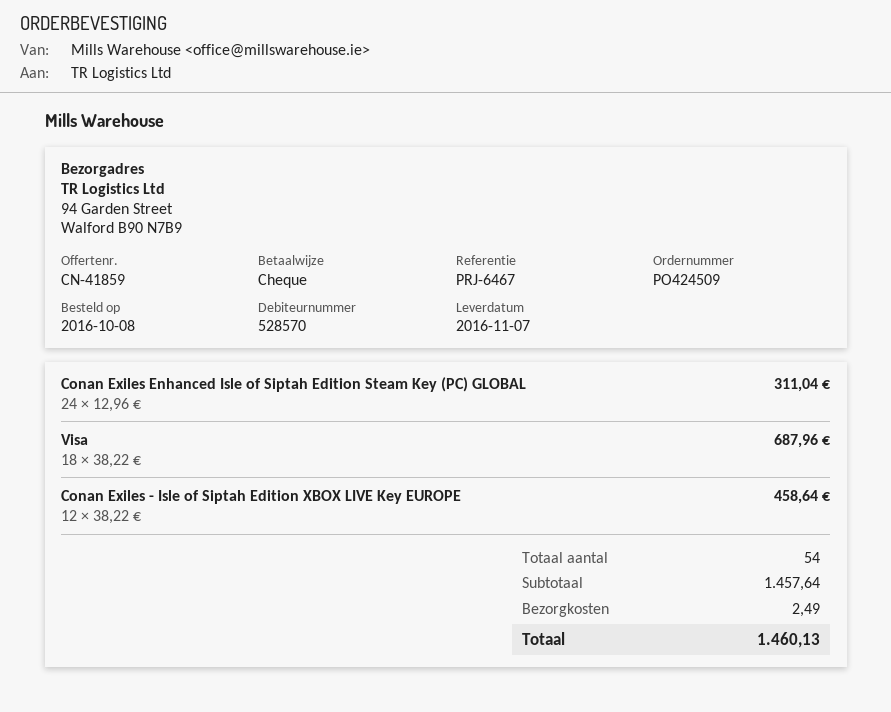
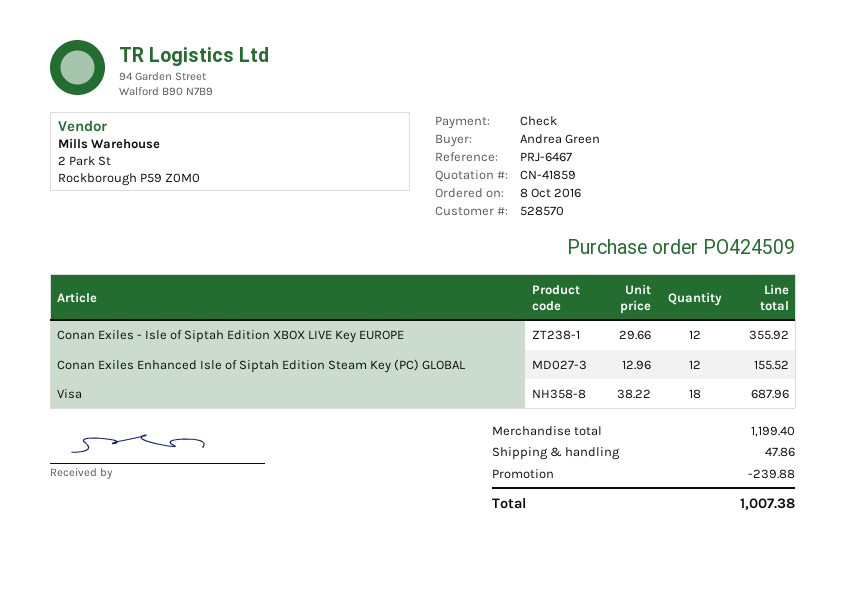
Conan Exiles Enhanced Isle of Siptah Edition Steam Key (PC) GLOBAL: 24 x 12.96 = 311.04 -> 12 x 12.96 = 155.52
Conan Exiles - Isle of Siptah Edition XBOX LIVE Key EUROPE: 12 x 38.22 = 458.64 -> 12 x 29.66 = 355.92
subtotal: 1457.64 -> 1199.40
discount: none -> 239.88
shipping: 2.49 -> 47.86
total: 1460.13 -> 1007.38

